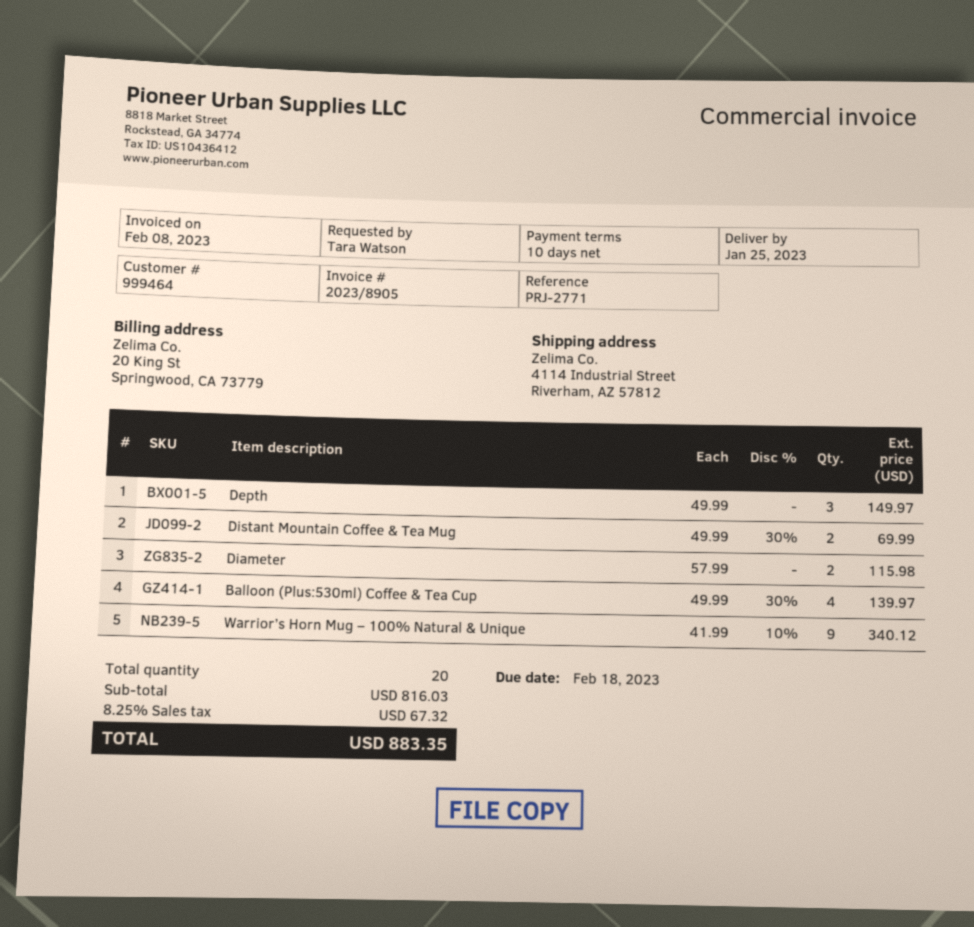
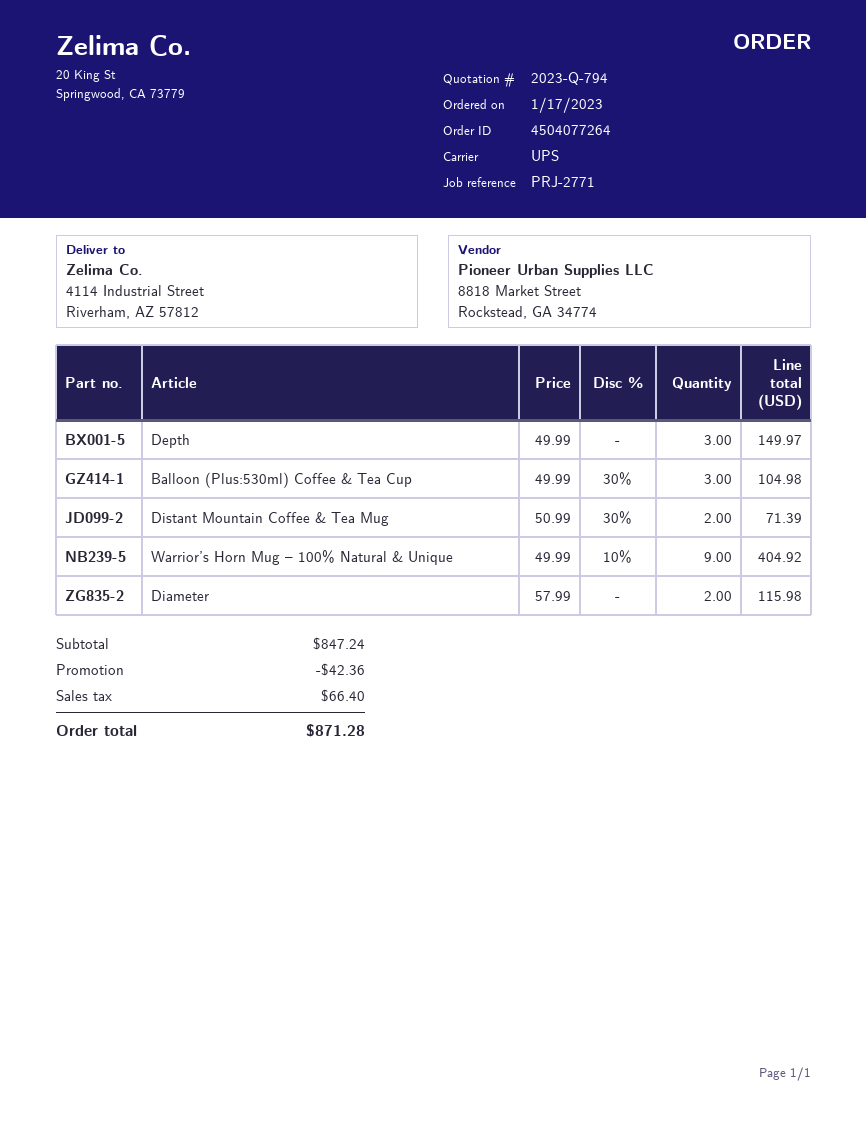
Distant Mountain Coffee & Tea Mug: 2 x 49.99 - 30% = 69.99 -> 2 x 50.99 - 30% = 71.39
Balloon (Plus:530ml) Coffee & Tea Cup: 4 x 49.99 - 30% = 139.97 -> 3 x 49.99 - 30% = 104.98
Warrior’s Horn Mug – 100% Natural & Unique: 9 x 41.99 - 10% = 340.12 -> 9 x 49.99 - 10% = 404.92
subtotal: 816.03 -> 847.24
discount: none -> 42.36
tax: 67.32 -> 66.40
total: 883.35 -> 871.28

